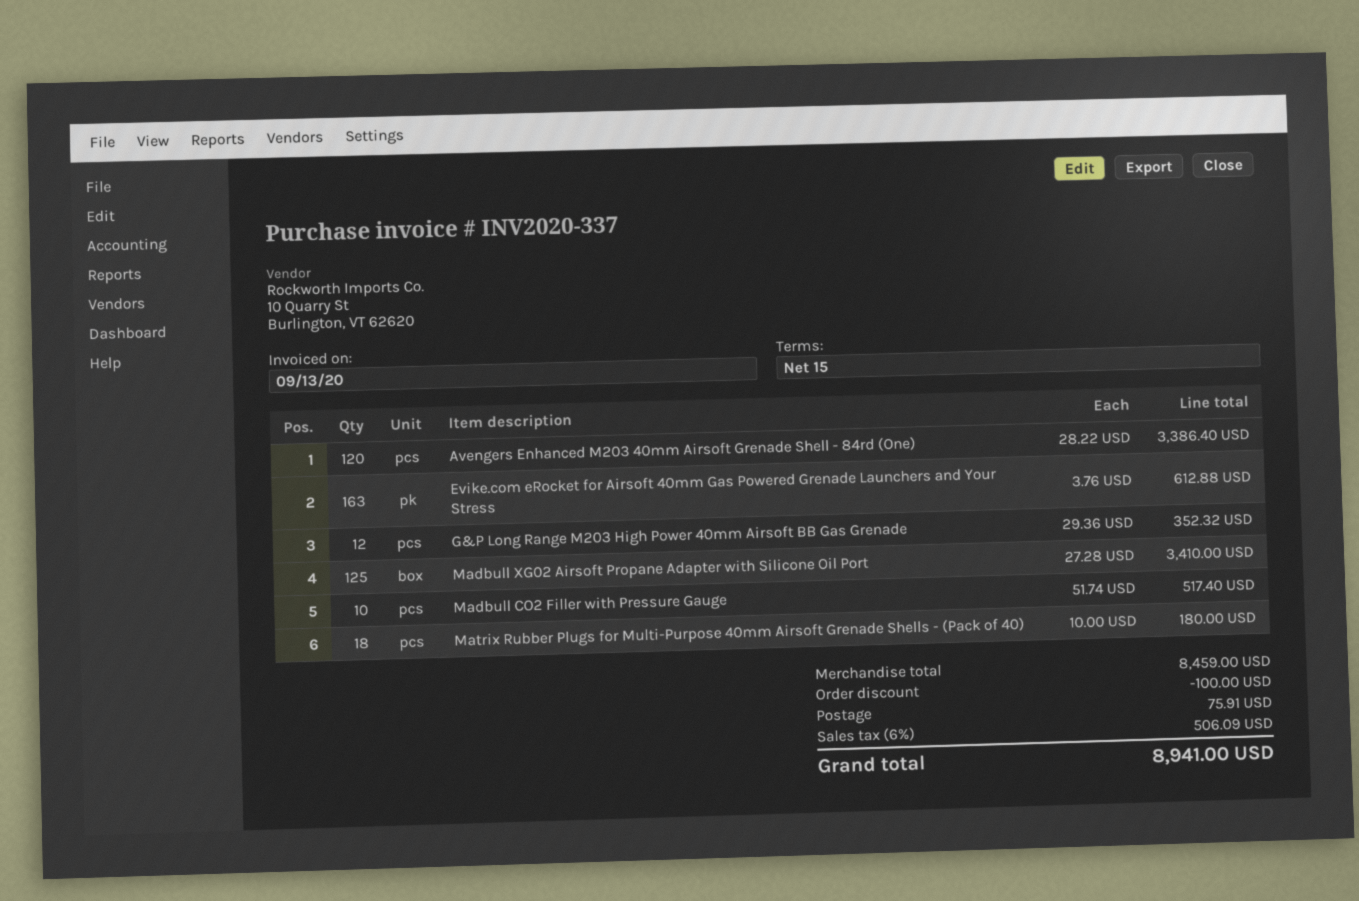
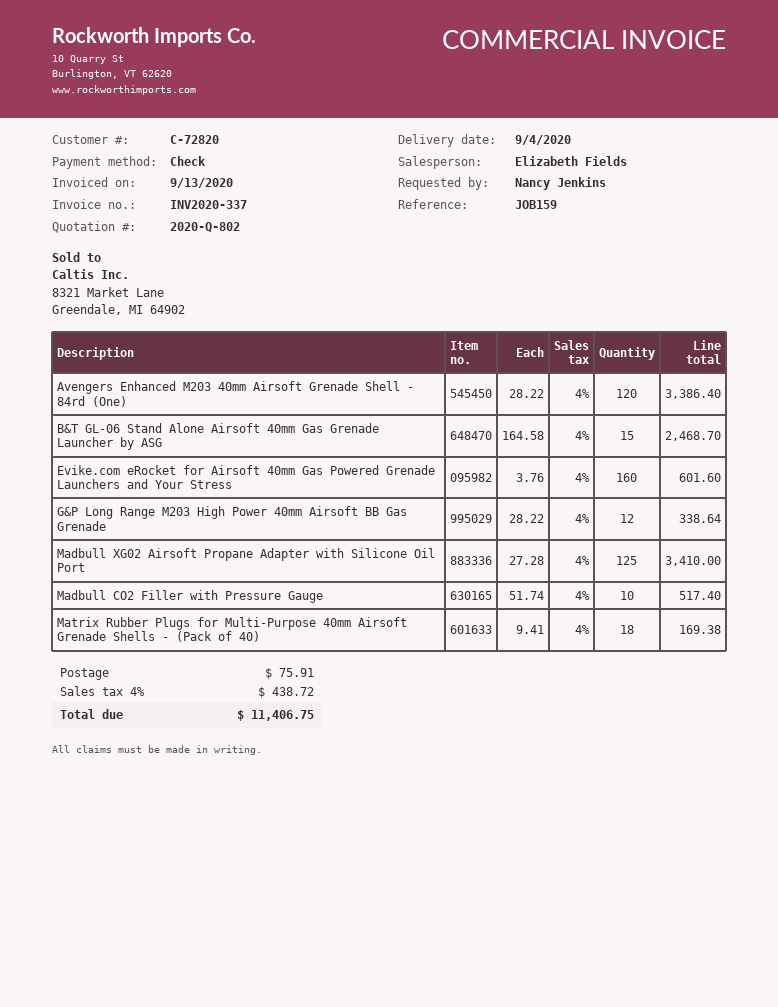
Evike.com eRocket for Airsoft 40mm Gas Powered Grenade Launchers and Your Stress: 163 x 3.76 = 612.88 -> 160 x 3.76 = 601.60
G&P Long Range M203 High Power 40mm Airsoft BB Gas Grenade: 12 x 29.36 = 352.32 -> 12 x 28.22 = 338.64
Matrix Rubber Plugs for Multi-Purpose 40mm Airsoft Grenade Shells - (Pack of 40): 18 x 10.00 = 180.00 -> 18 x 9.41 = 169.38
B&T GL-06 Stand Alone Airsoft 40mm Gas Grenade Launcher by ASG: none -> 15 x 164.58 = 2468.70
discount: 100.00 -> none
tax: 6% = 506.09 -> 4% = 438.72
total: 8941.00 -> 11406.75

